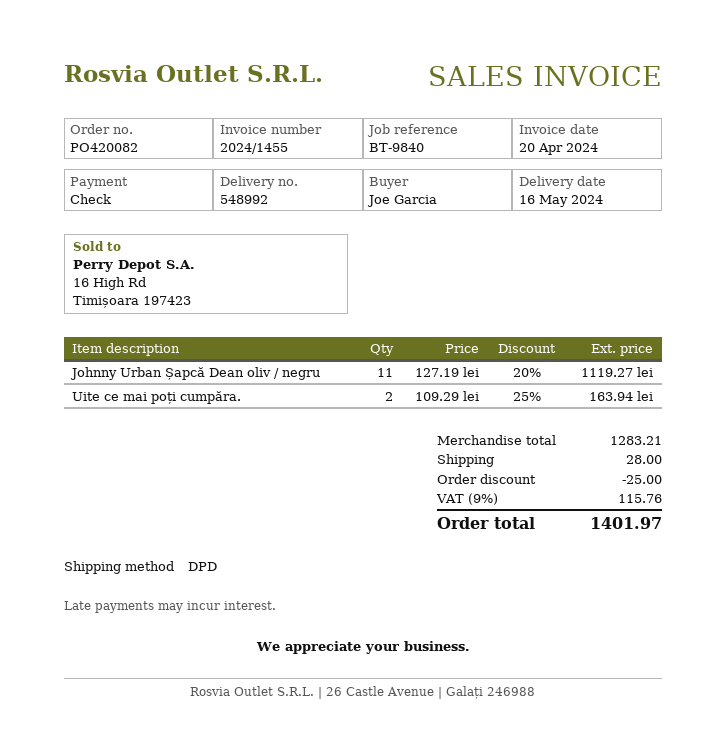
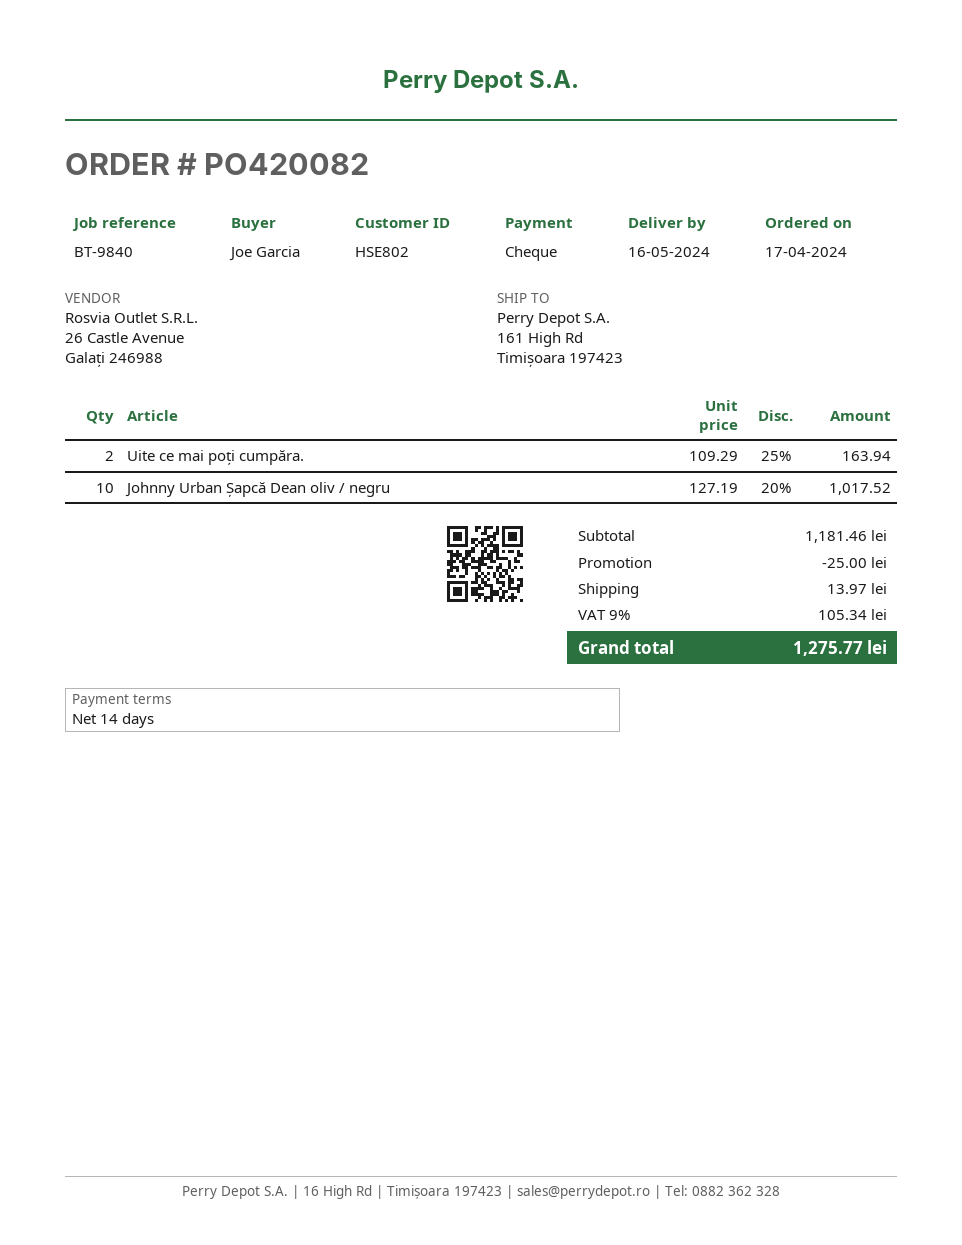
Johnny Urban Șapcă Dean oliv / negru: 11 x 127.19 - 20% = 1119.27 -> 10 x 127.19 - 20% = 1017.52
subtotal: 1283.21 -> 1181.46
shipping: 28.00 -> 13.97
tax: 9% = 115.76 -> 9% = 105.34
total: 1401.97 -> 1275.77

